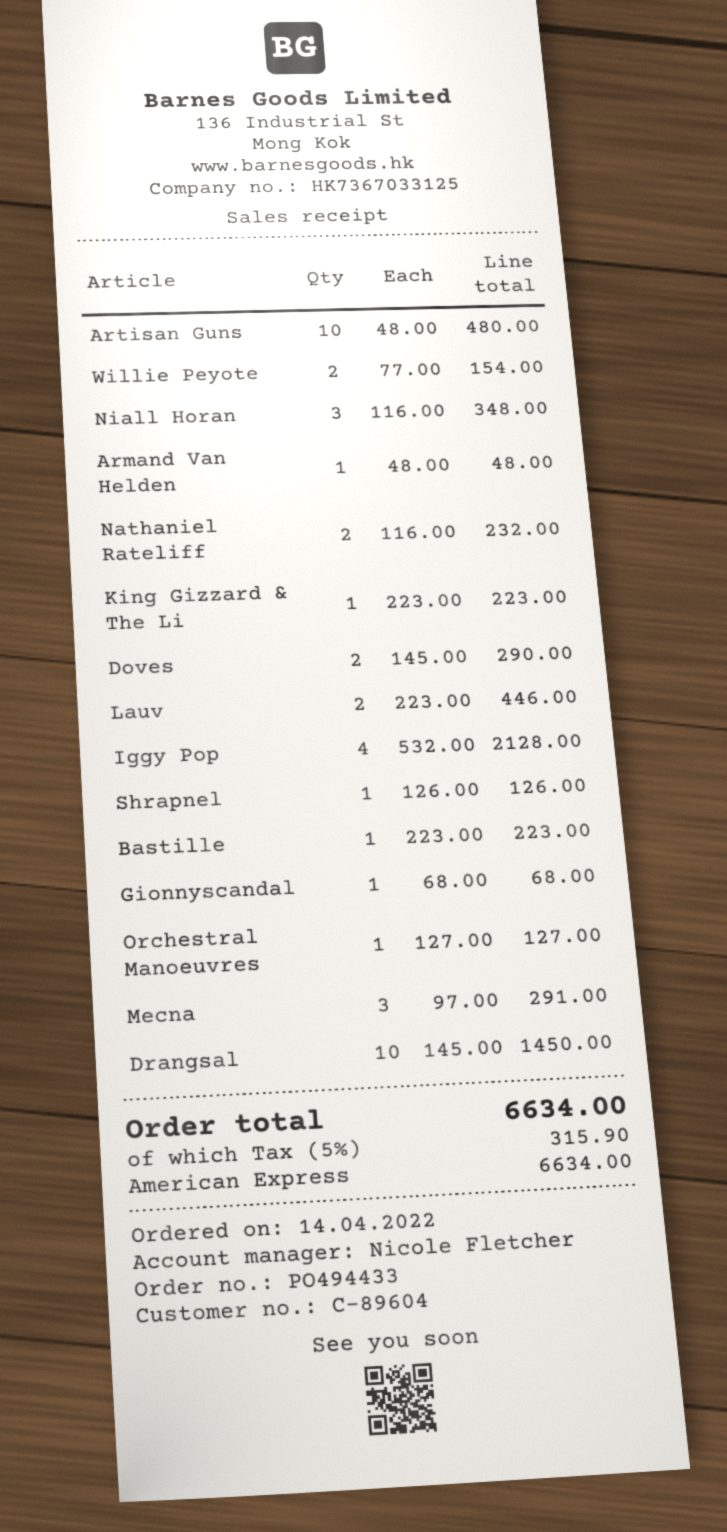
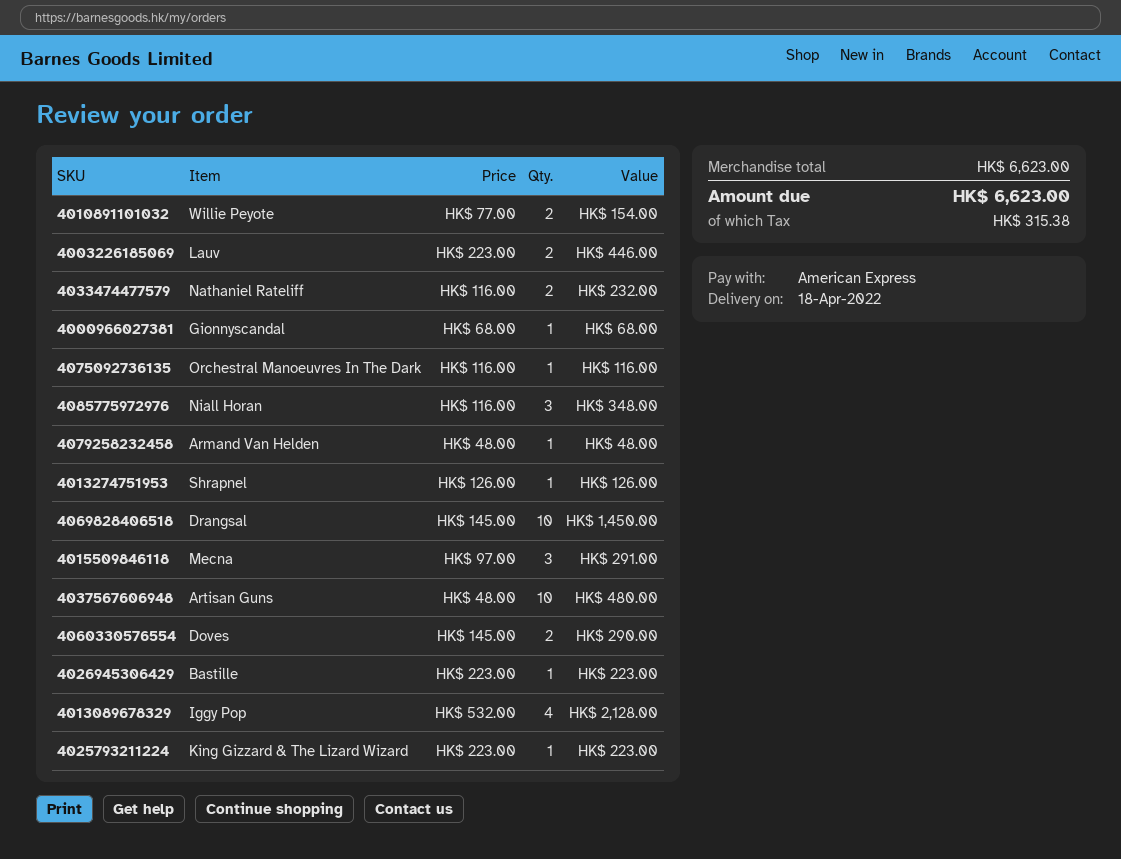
Orchestral Manoeuvres: 1 x 127.00 = 127.00 -> 1 x 116.00 = 116.00
tax: 315.90 -> 315.38
total: 6634.00 -> 6623.00

